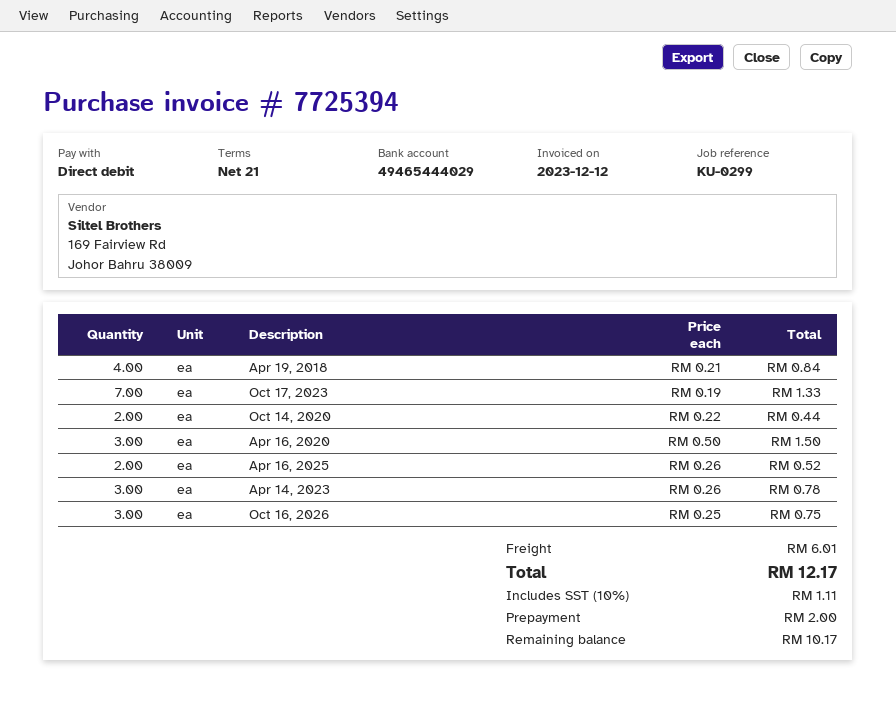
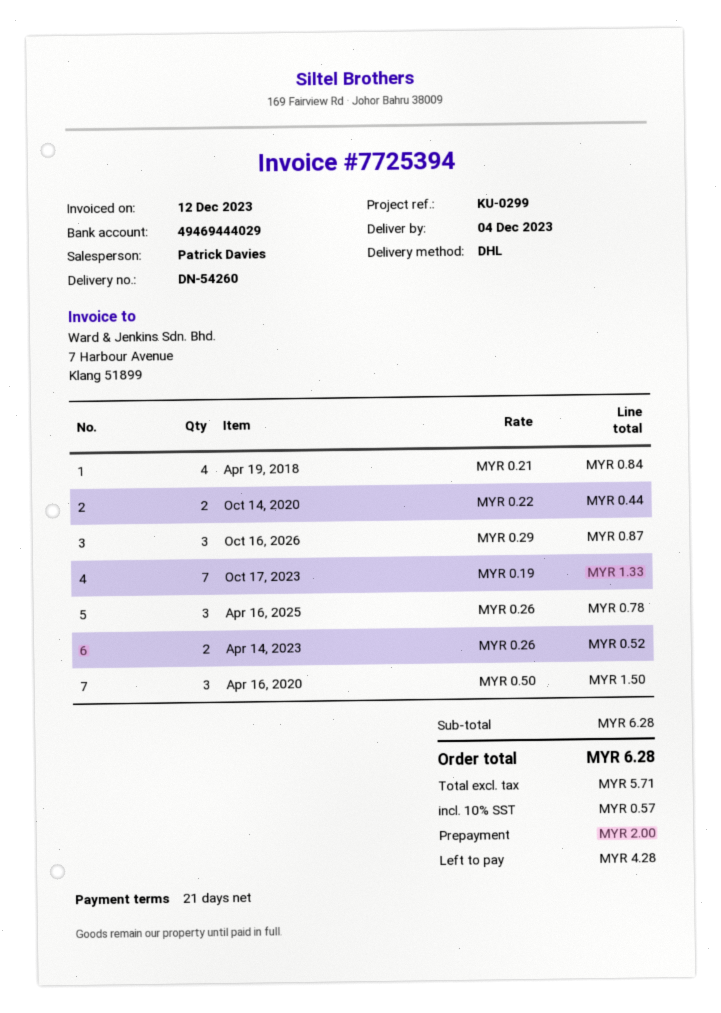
bank account: 49465444029 -> 49469444029
Apr 16, 2025: 2 x 0.26 = 0.52 -> 3 x 0.26 = 0.78
Apr 14, 2023: 3 x 0.26 = 0.78 -> 2 x 0.26 = 0.52
Oct 16, 2026: 3 x 0.25 = 0.75 -> 3 x 0.29 = 0.87
shipping: 6.01 -> none
tax: 10% = 1.11 -> 10% = 0.57
total: 12.17 -> 6.28
balance: 10.17 -> 4.28

